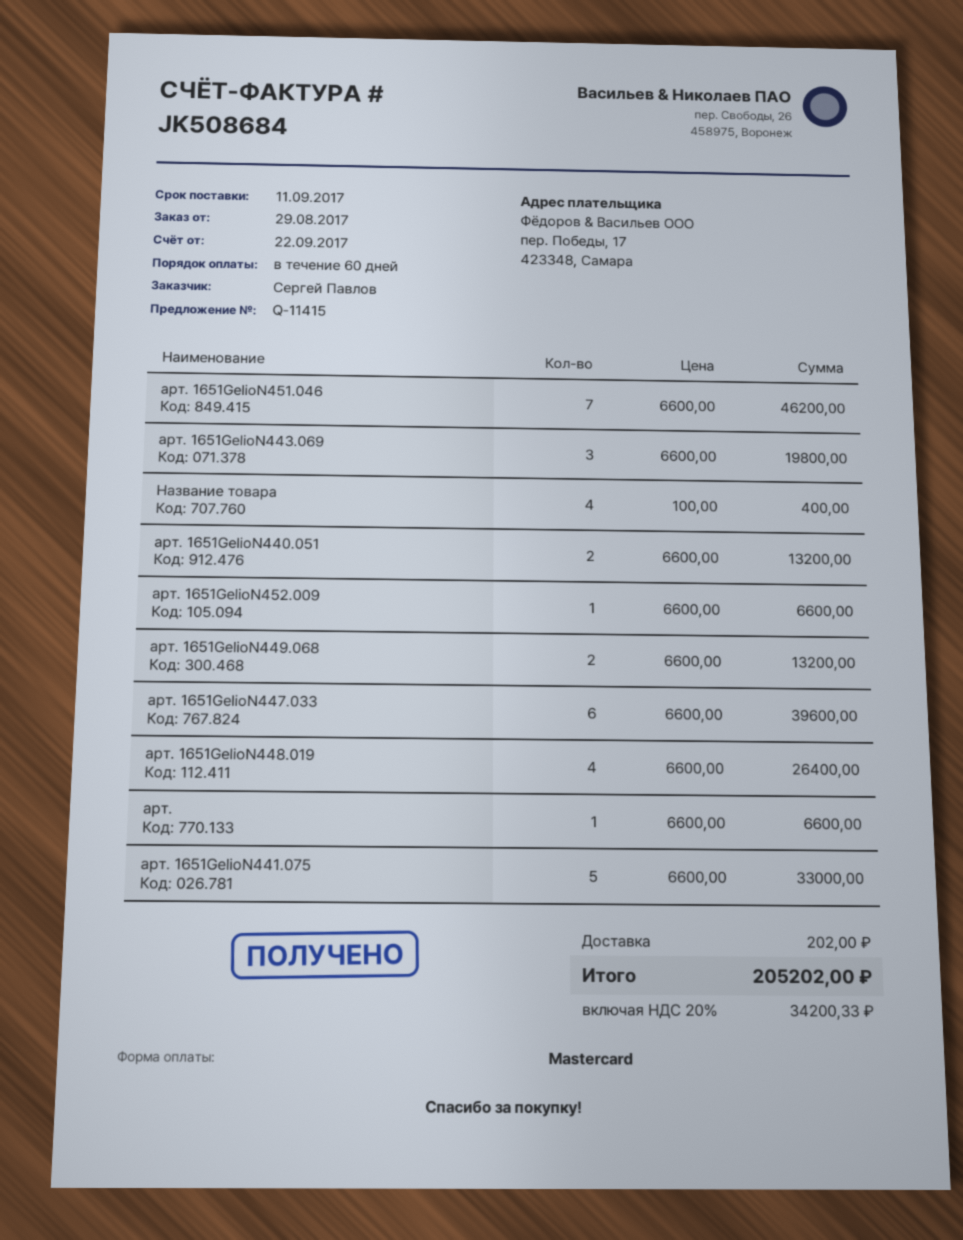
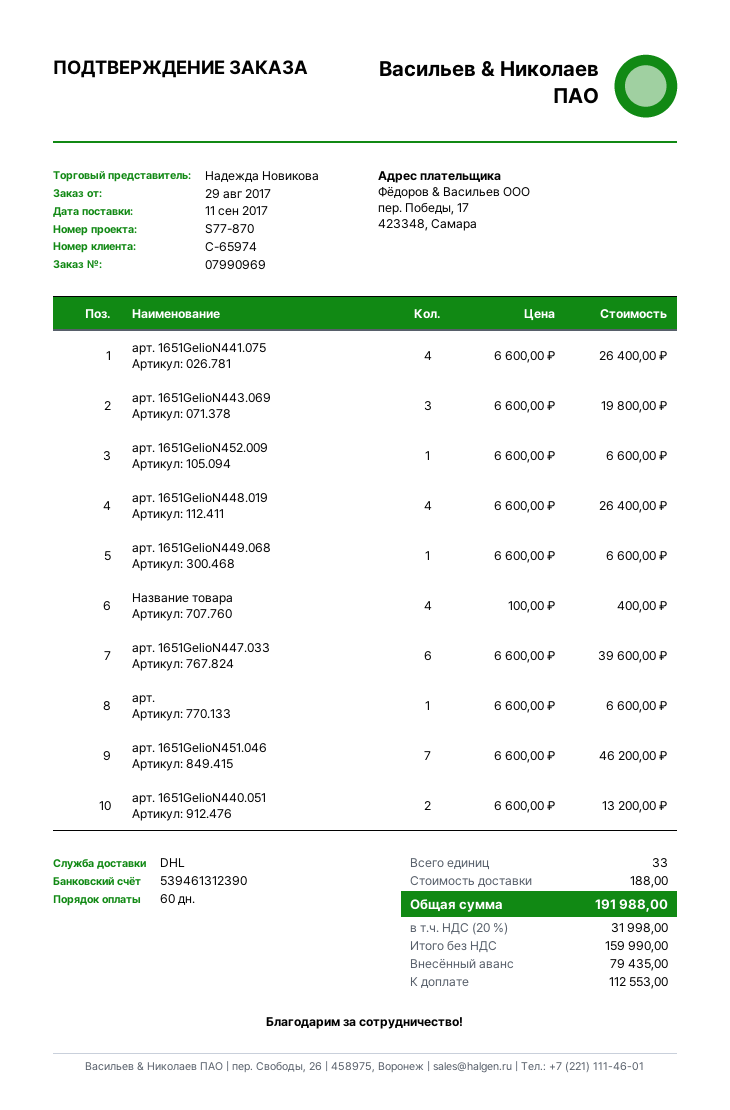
арт. 1651GelioN449.068: 2 x 6600.00 = 13200.00 -> 1 x 6600.00 = 6600.00
арт. 1651GelioN441.075: 5 x 6600.00 = 33000.00 -> 4 x 6600.00 = 26400.00
shipping: 202.00 -> 188.00
tax: 20% = 34200.33 -> 20% = 31998.00
total: 205202.00 -> 191988.00

